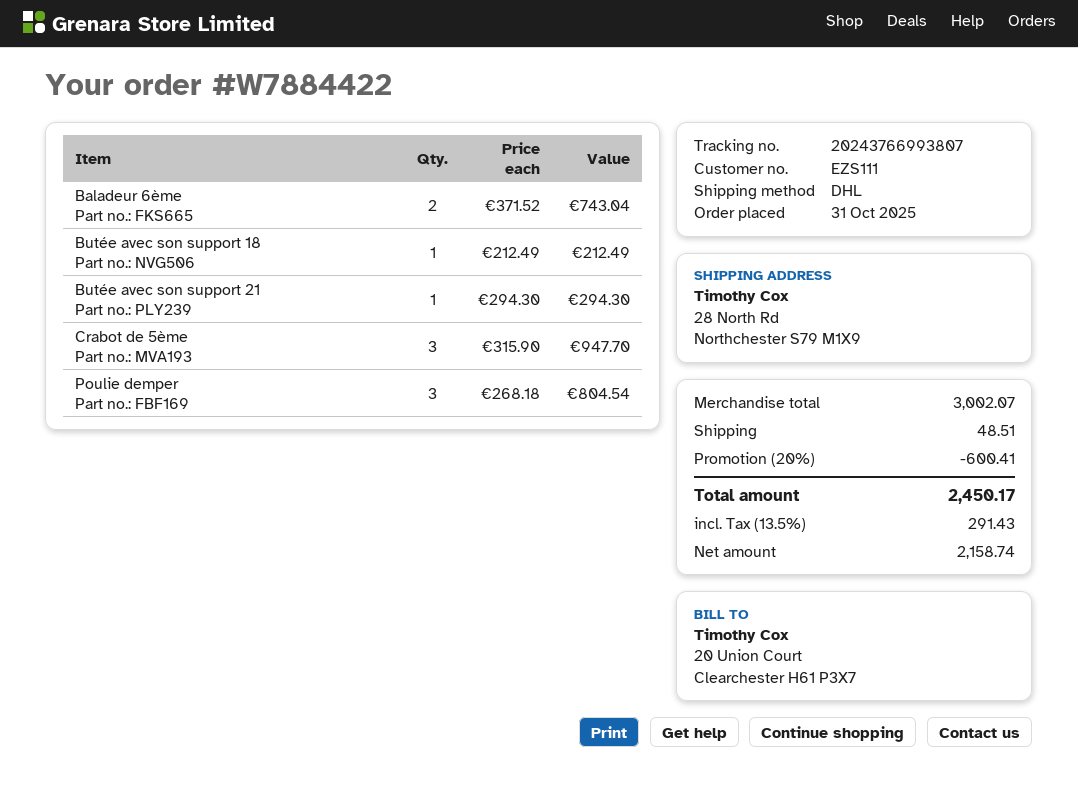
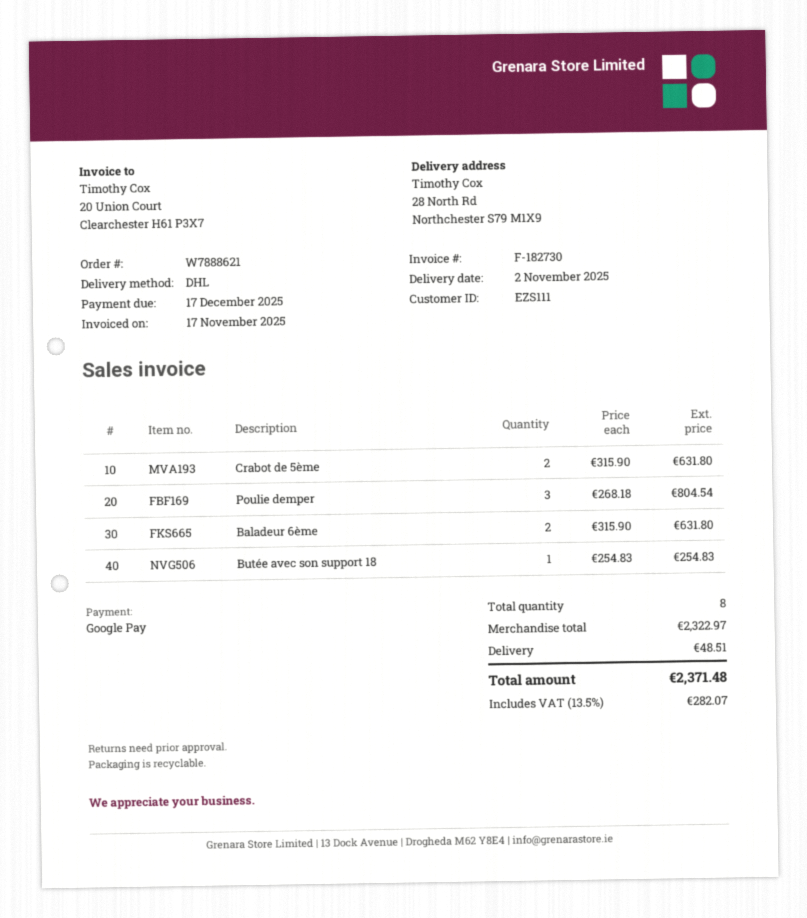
order number: W7884422 -> W7888621
Baladeur 6ème: 2 x 371.52 = 743.04 -> 2 x 315.90 = 631.80
Butée avec son support 18: 1 x 212.49 = 212.49 -> 1 x 254.83 = 254.83
Butée avec son support 21: 1 x 294.30 = 294.30 -> none
Crabot de 5ème: 3 x 315.90 = 947.70 -> 2 x 315.90 = 631.80
subtotal: 3002.07 -> 2322.97
discount: 20% = 600.41 -> none
tax: 13.5% = 291.43 -> 13.5% = 282.07
total: 2450.17 -> 2371.48

